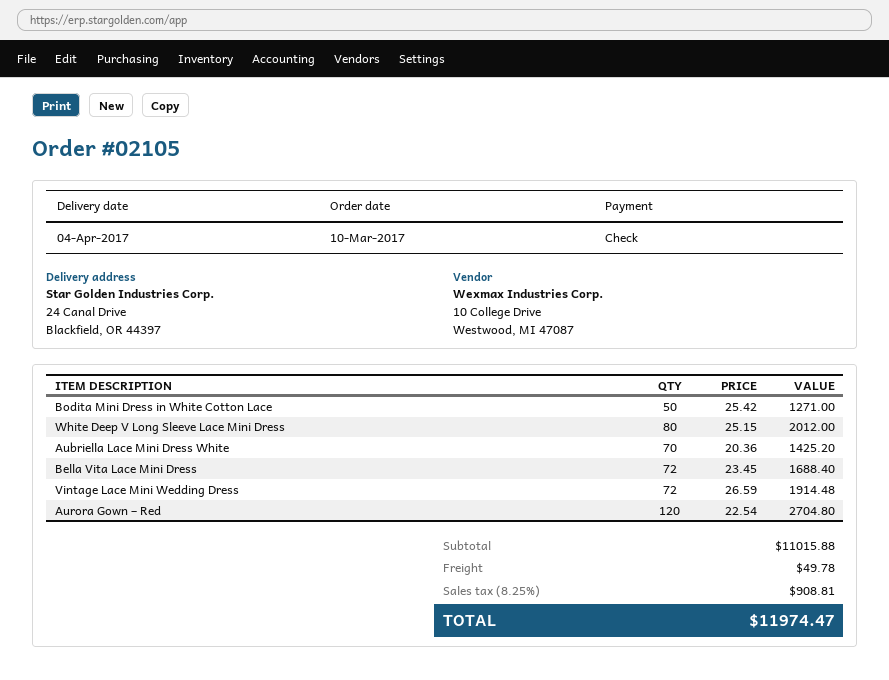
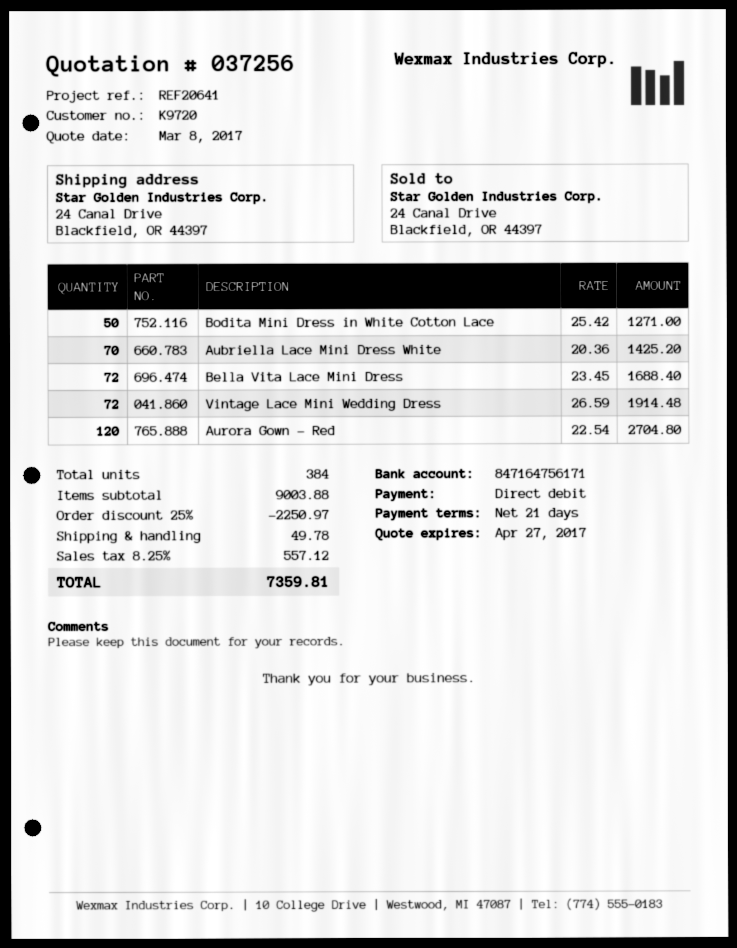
payment method: cheque -> direct debit
White Deep V Long Sleeve Lace Mini Dress: 80 x 25.15 = 2012.00 -> none
subtotal: 11015.88 -> 9003.88
discount: none -> 25% = 2250.97
tax: 8.25% = 908.81 -> 8.25% = 557.12
total: 11974.47 -> 7359.81

